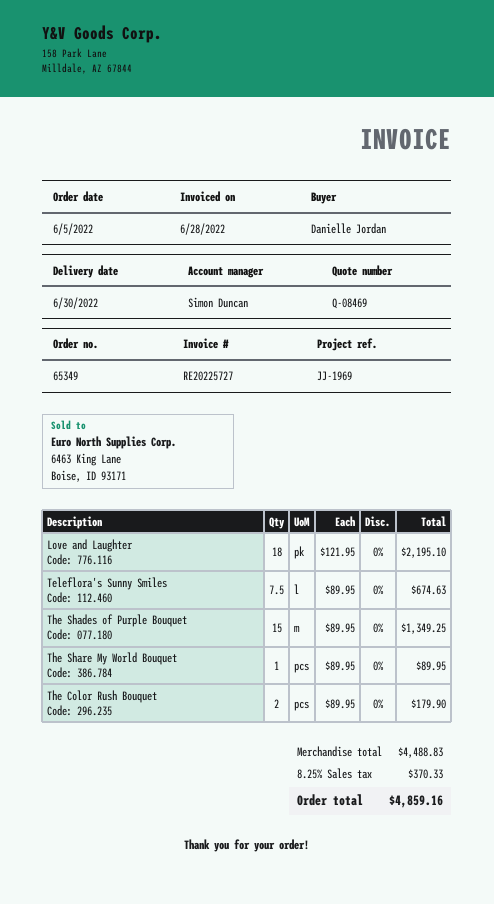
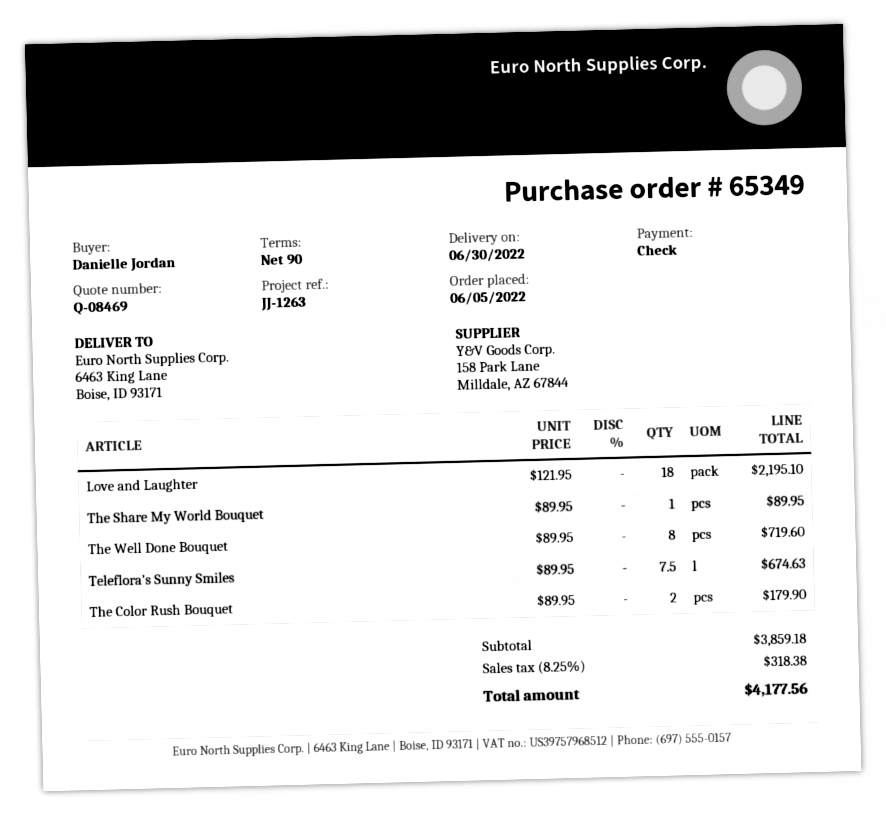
reference: JJ-1969 -> JJ-1263
The Shades of Purple Bouquet: 15 x 89.95 = 1349.25 -> none
The Well Done Bouquet: none -> 8 x 89.95 = 719.60
subtotal: 4488.83 -> 3859.18
tax: 8.25% = 370.33 -> 8.25% = 318.38
total: 4859.16 -> 4177.56

